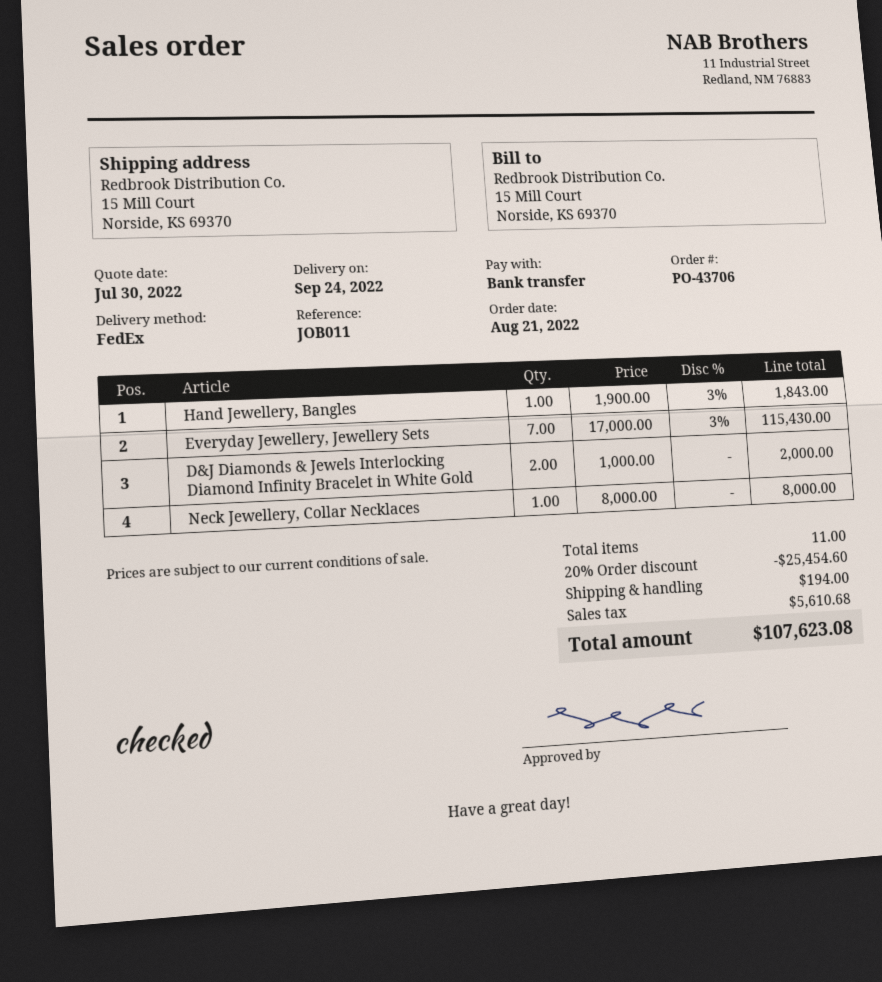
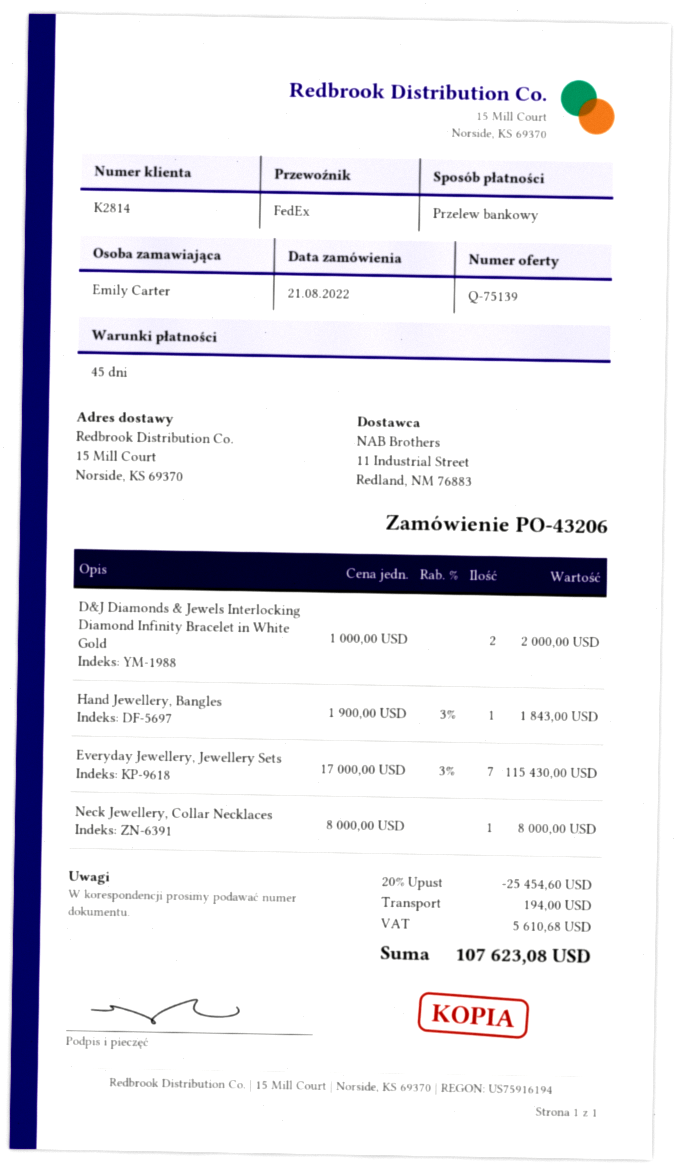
order number: PO-43706 -> PO-43206

